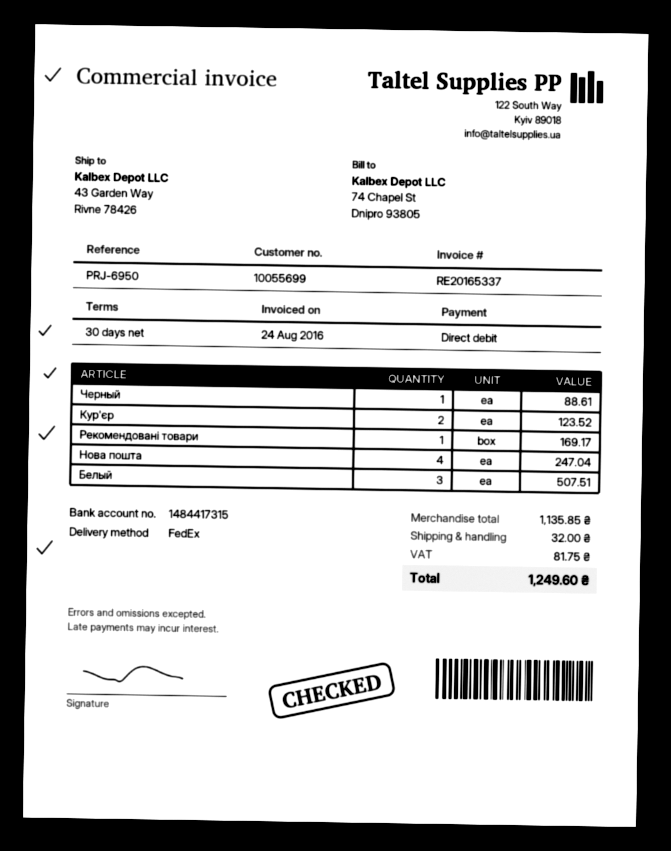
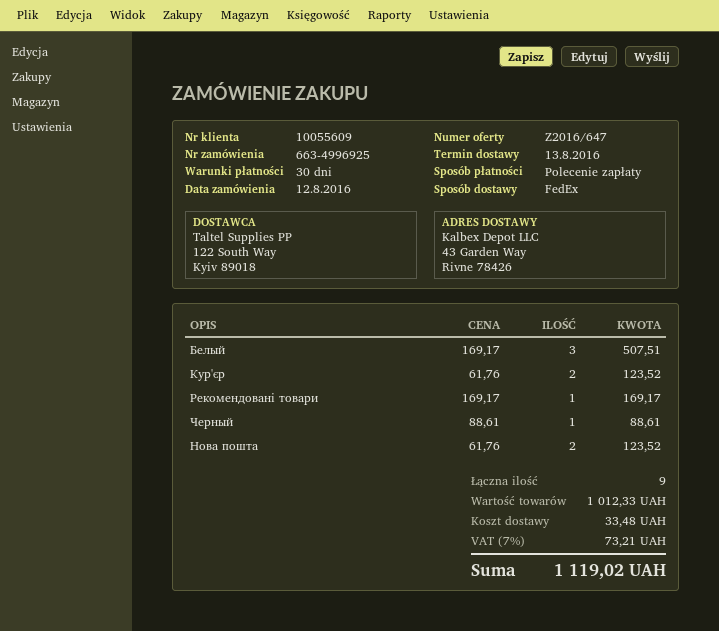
customer number: 10055699 -> 10055609
Нова пошта: 4 for 247.04 -> 2 for 123.52
subtotal: 1135.85 -> 1012.33
shipping: 32.00 -> 33.48
tax: 81.75 -> 73.21
total: 1249.60 -> 1119.02

